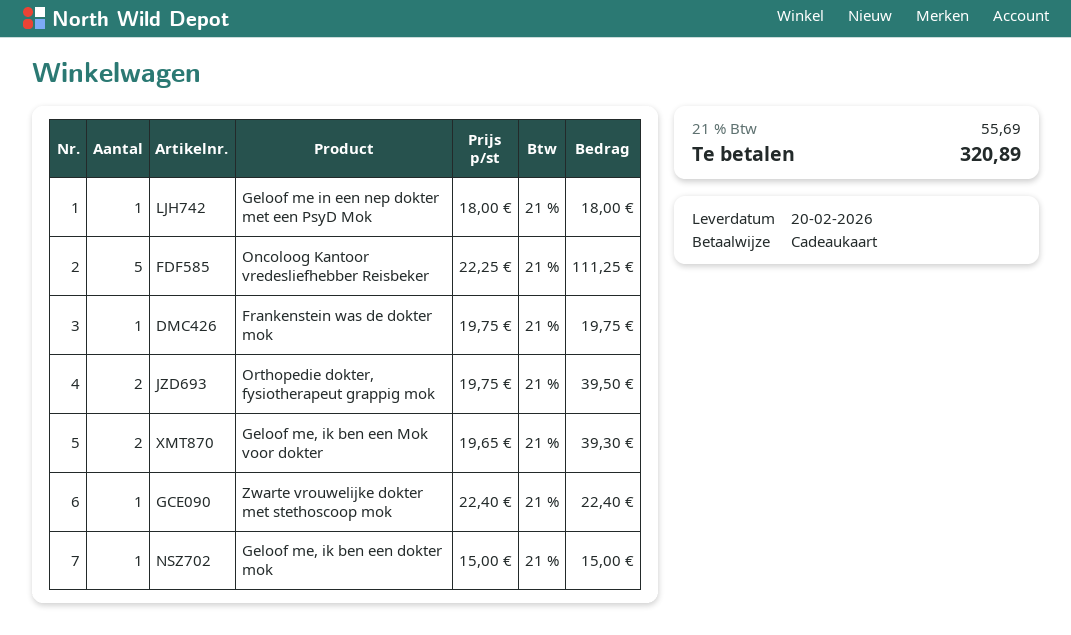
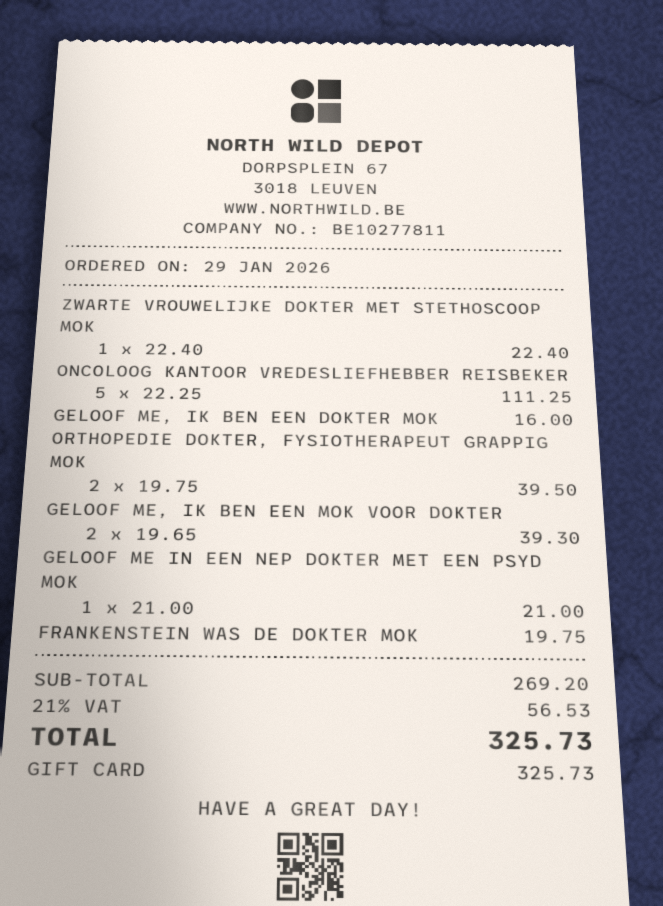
Geloof me in een nep dokter met een PsyD Mok: 1 x 18.00 = 18.00 -> 1 x 21.00 = 21.00
Geloof me, ik ben een dokter mok: 1 x 15.00 = 15.00 -> 1 x 16.00 = 16.00
tax: 21% = 55.69 -> 21% = 56.53
total: 320.89 -> 325.73

